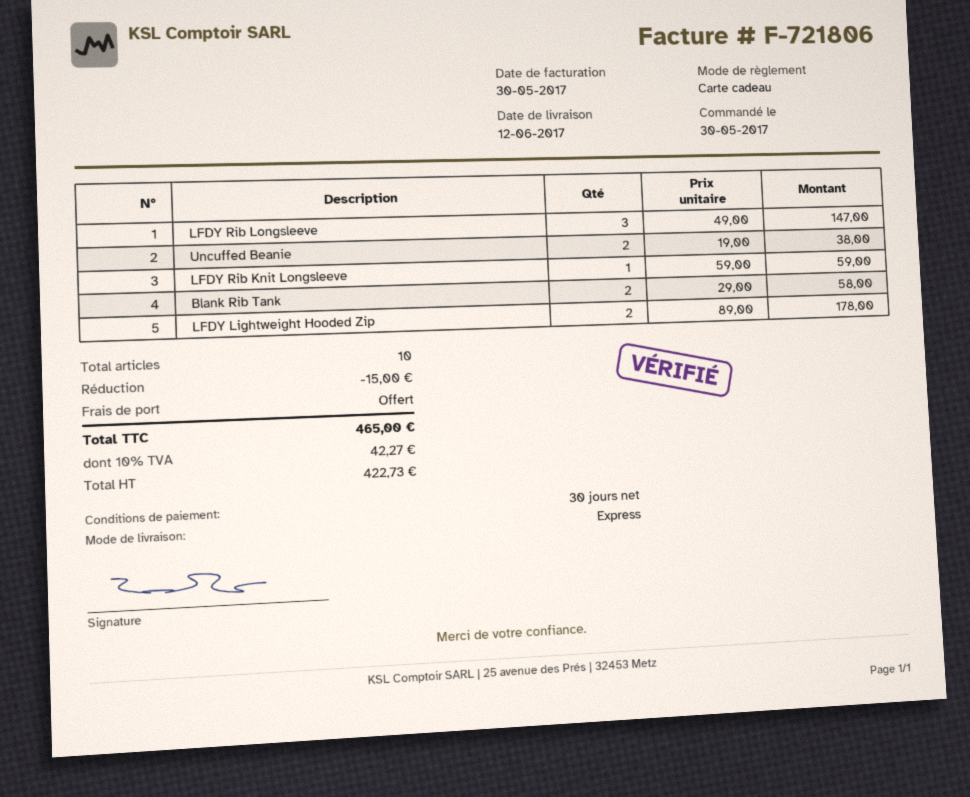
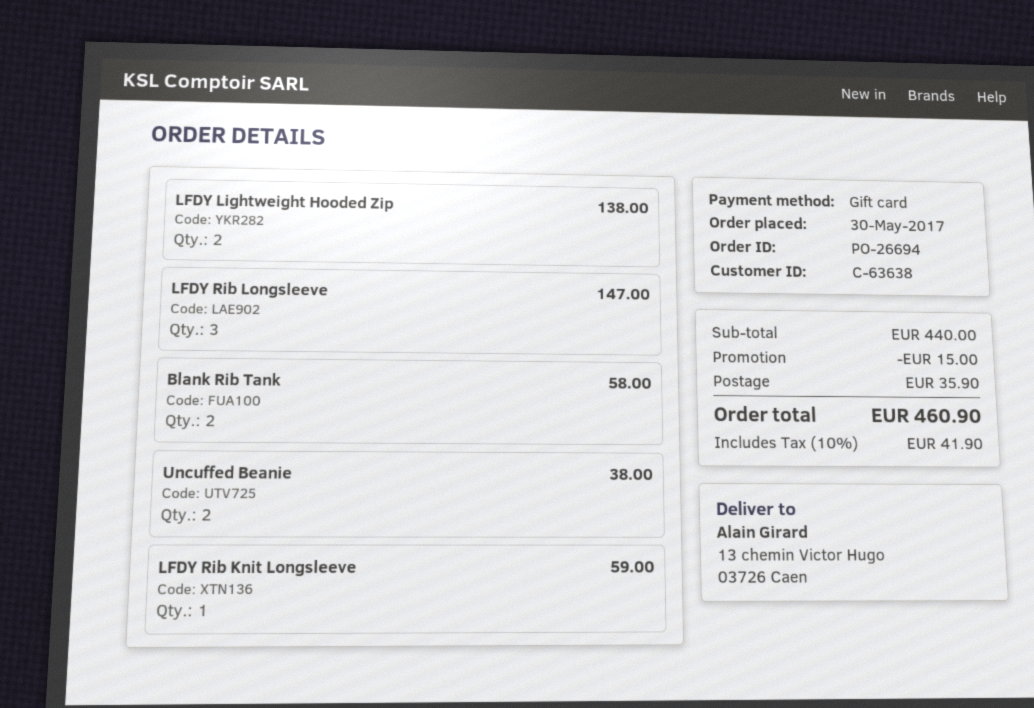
LFDY Lightweight Hooded Zip: 2 for 178.00 -> 2 for 138.00
shipping: 0.00 -> 35.90
tax: 10% = 42.27 -> 10% = 41.90
total: 465.00 -> 460.90

